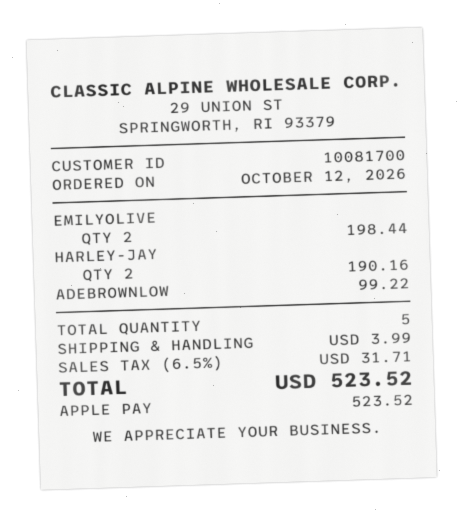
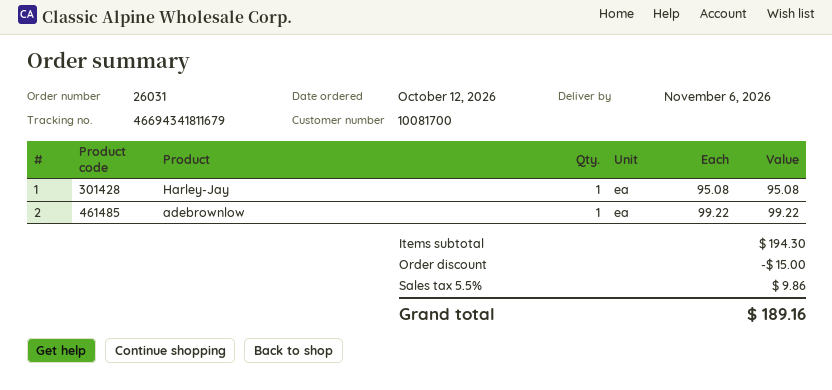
EMILYOLIVE: 2 for 198.44 -> none
HARLEY-JAY: 2 for 190.16 -> 1 for 95.08
discount: none -> 15.00
shipping: 3.99 -> none
tax: 6.5% = 31.71 -> 5.5% = 9.86
total: 523.52 -> 189.16

